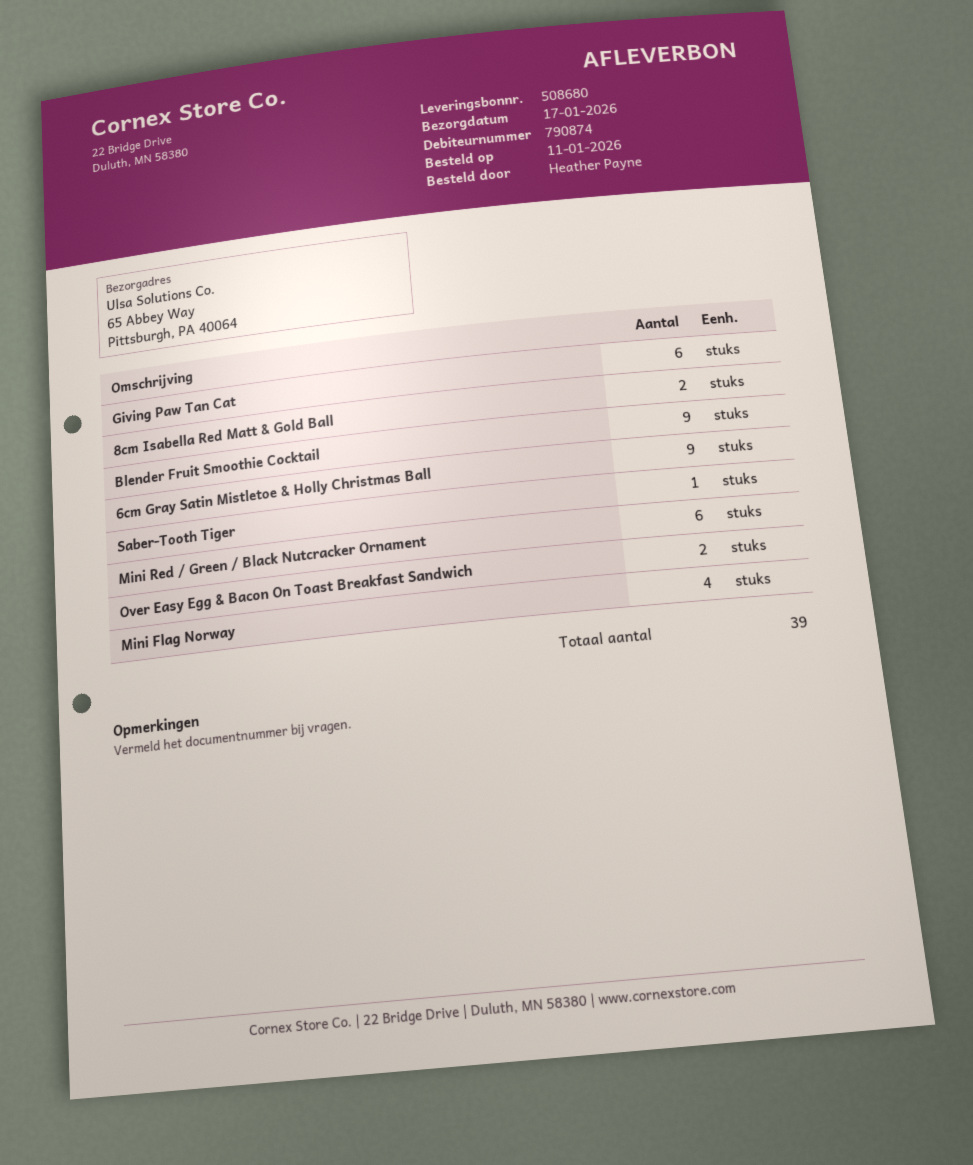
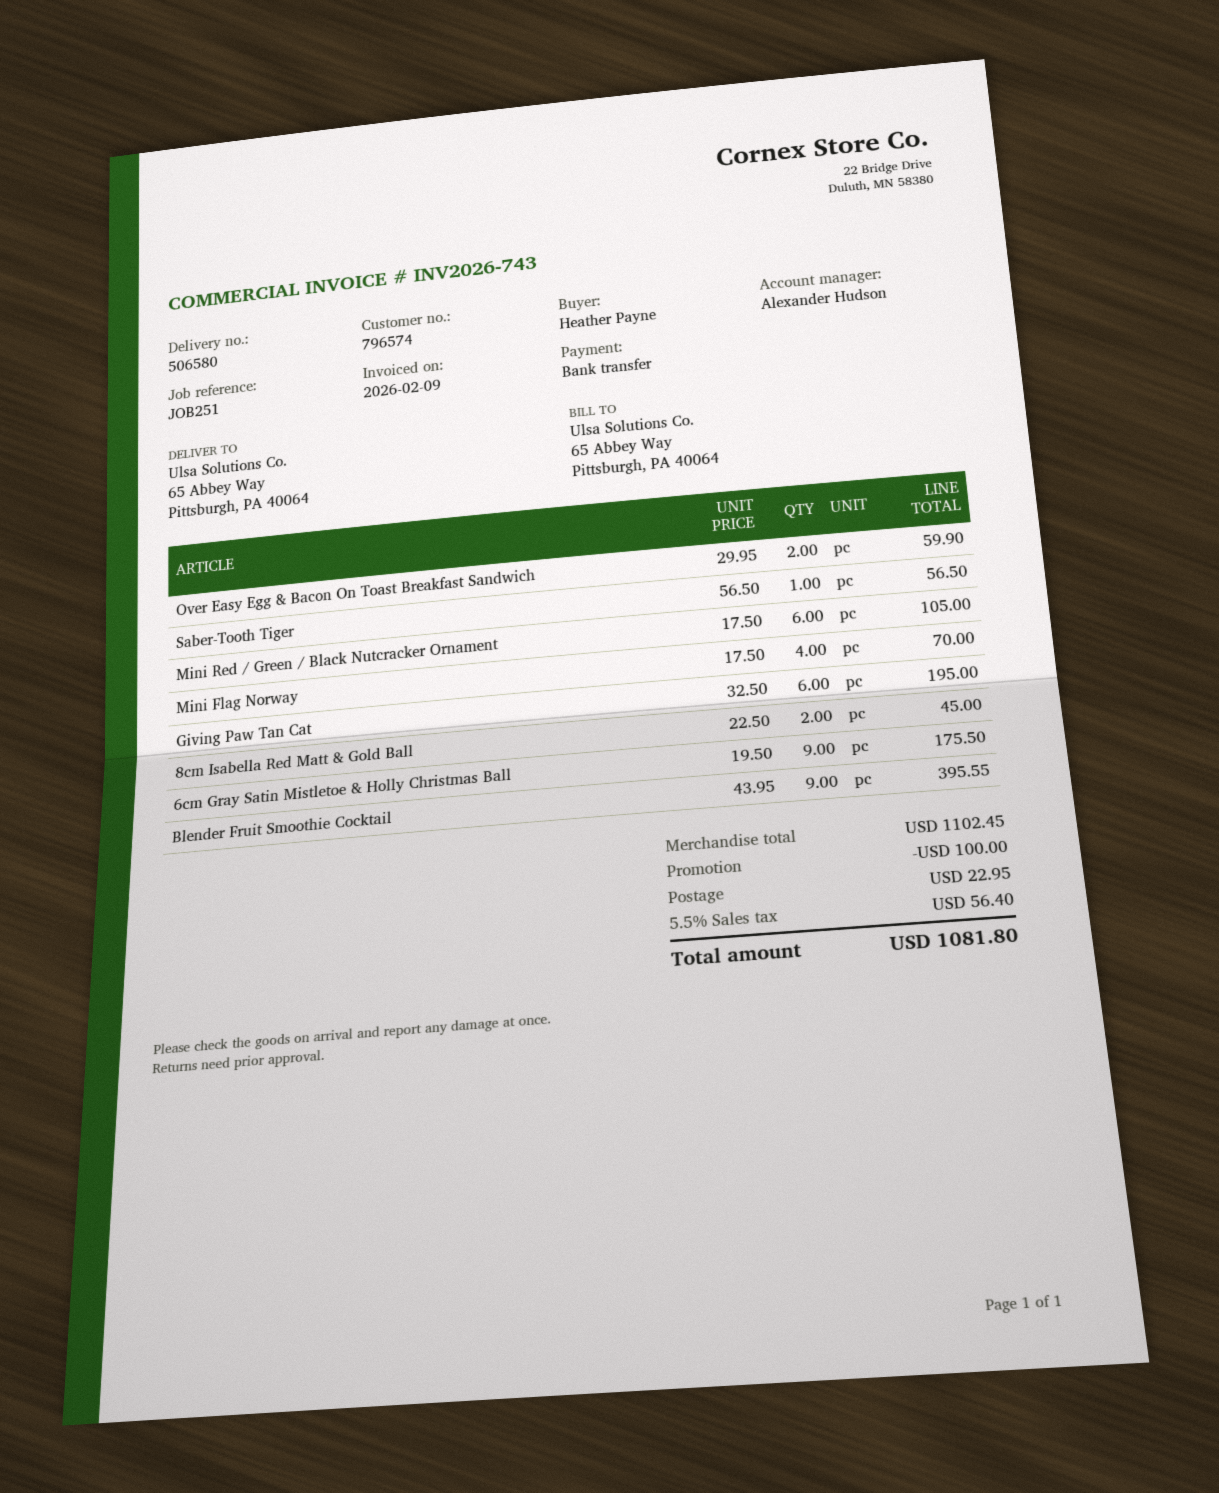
delivery note number: 508680 -> 506580
customer number: 790874 -> 796574

